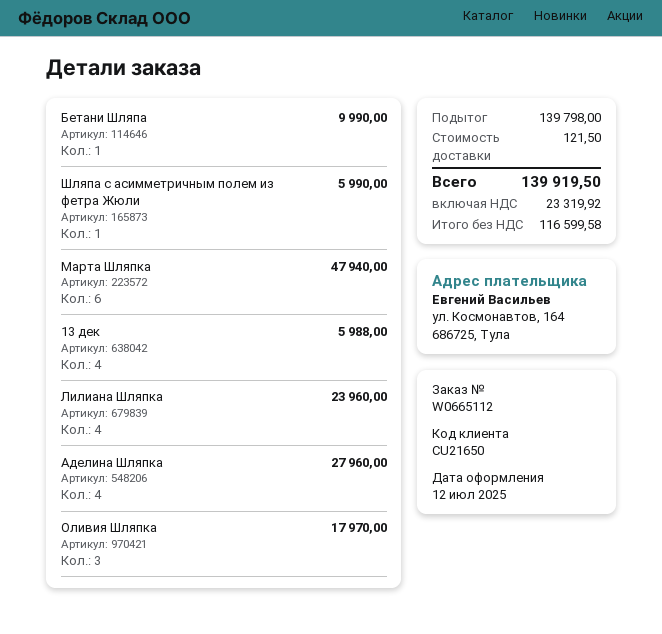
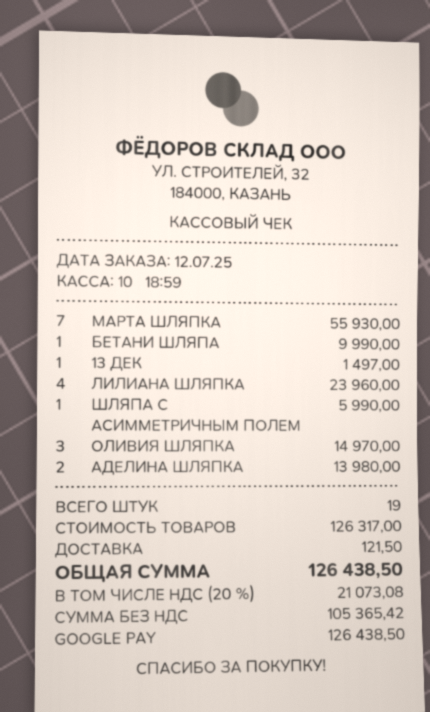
Марта Шляпка: 6 for 47940.00 -> 7 for 55930.00
13 дек: 4 for 5988.00 -> 1 for 1497.00
Аделина Шляпка: 4 for 27960.00 -> 2 for 13980.00
Оливия Шляпка: 3 for 17970.00 -> 3 for 14970.00
subtotal: 139798.00 -> 126317.00
net: 116599.58 -> 105365.42
tax: 23319.92 -> 21073.08
total: 139919.50 -> 126438.50

